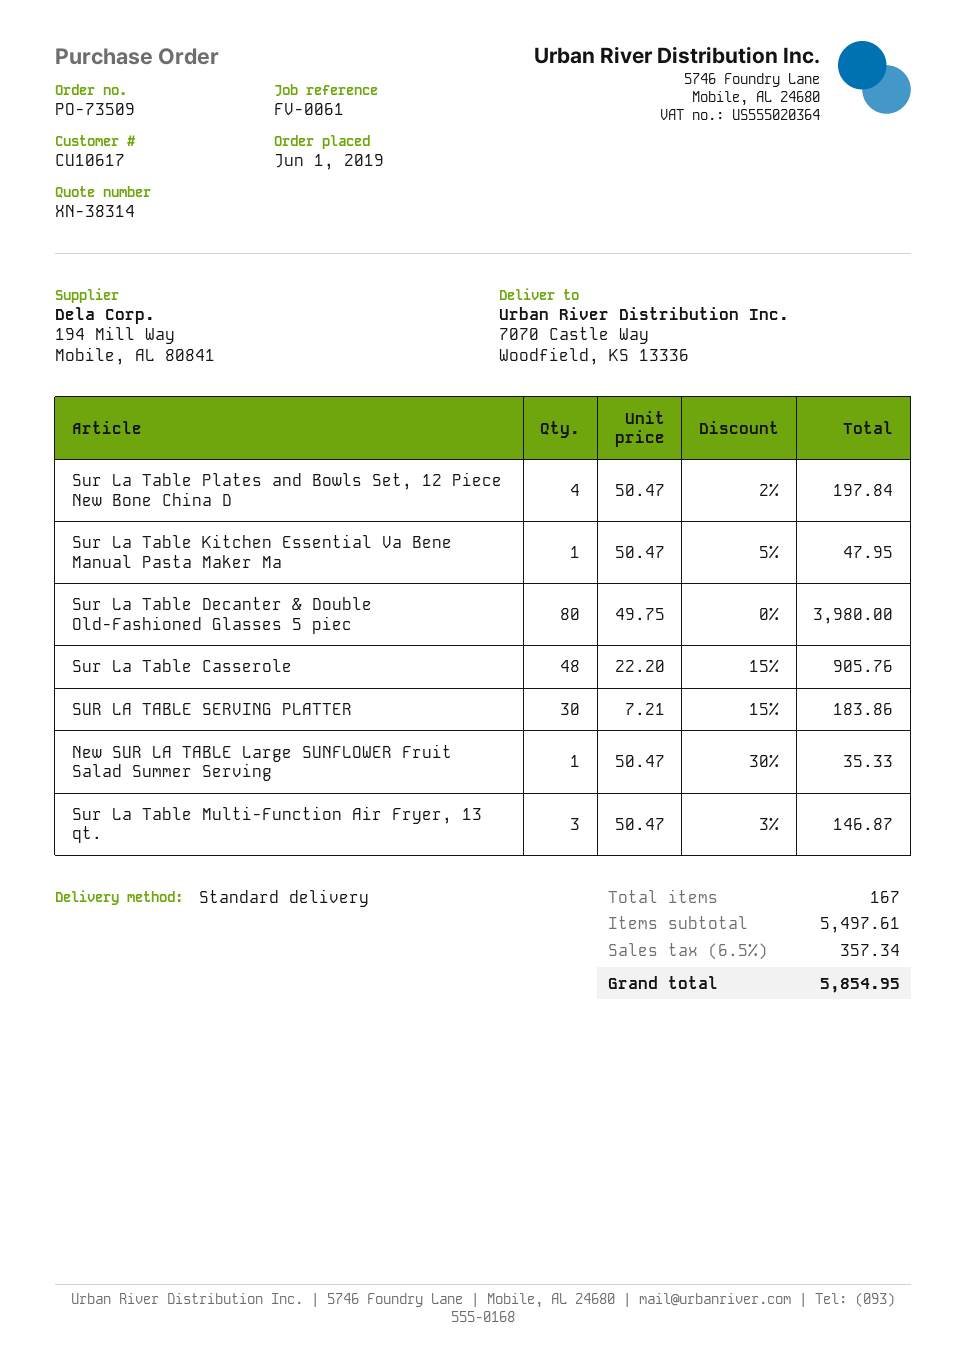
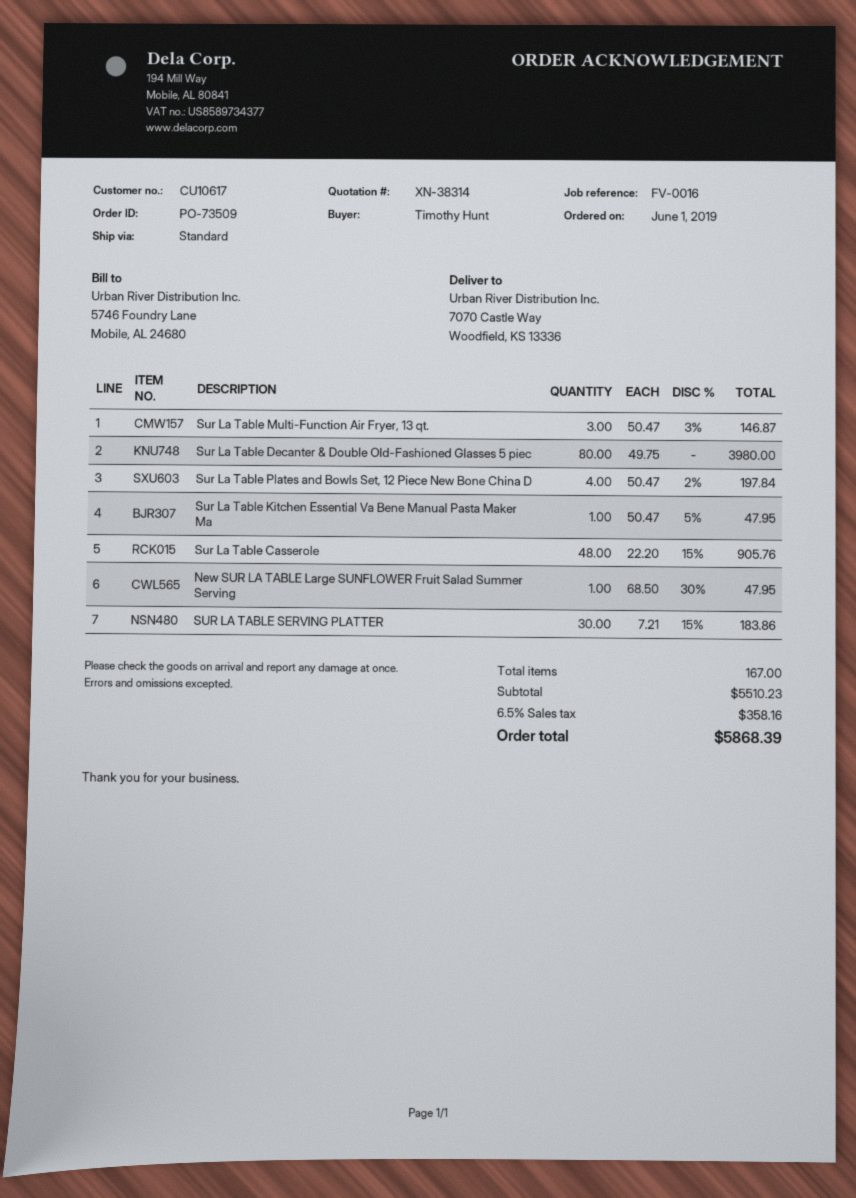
reference: FV-0061 -> FV-0016
New SUR LA TABLE Large SUNFLOWER Fruit Salad Summer Serving: 1 x 50.47 - 30% = 35.33 -> 1 x 68.50 - 30% = 47.95
subtotal: 5497.61 -> 5510.23
tax: 6.5% = 357.34 -> 6.5% = 358.16
total: 5854.95 -> 5868.39

